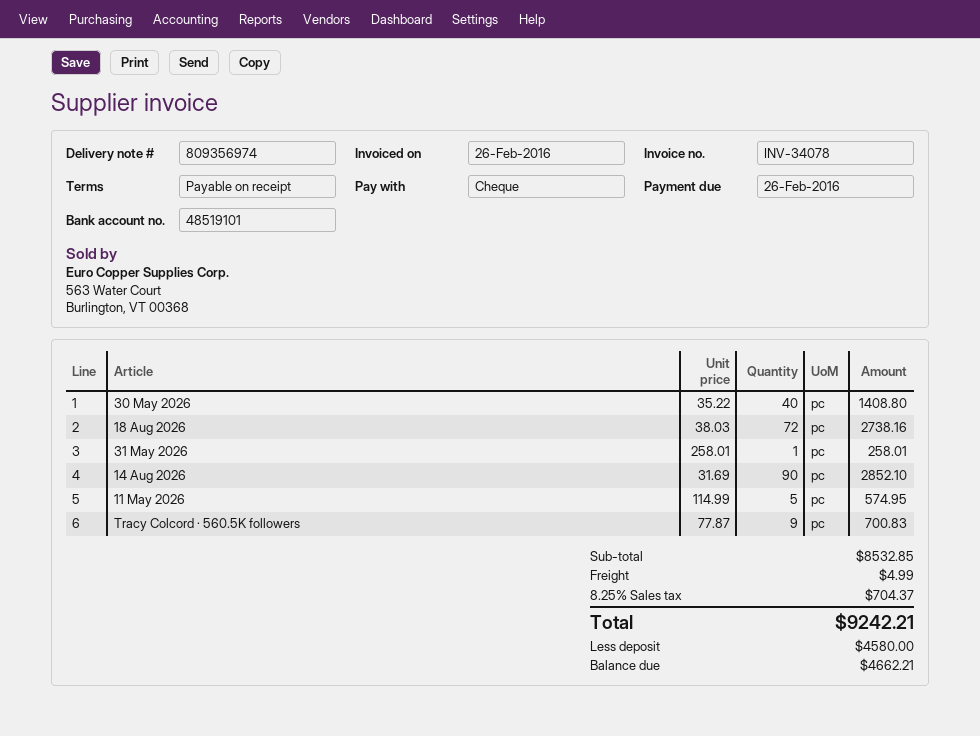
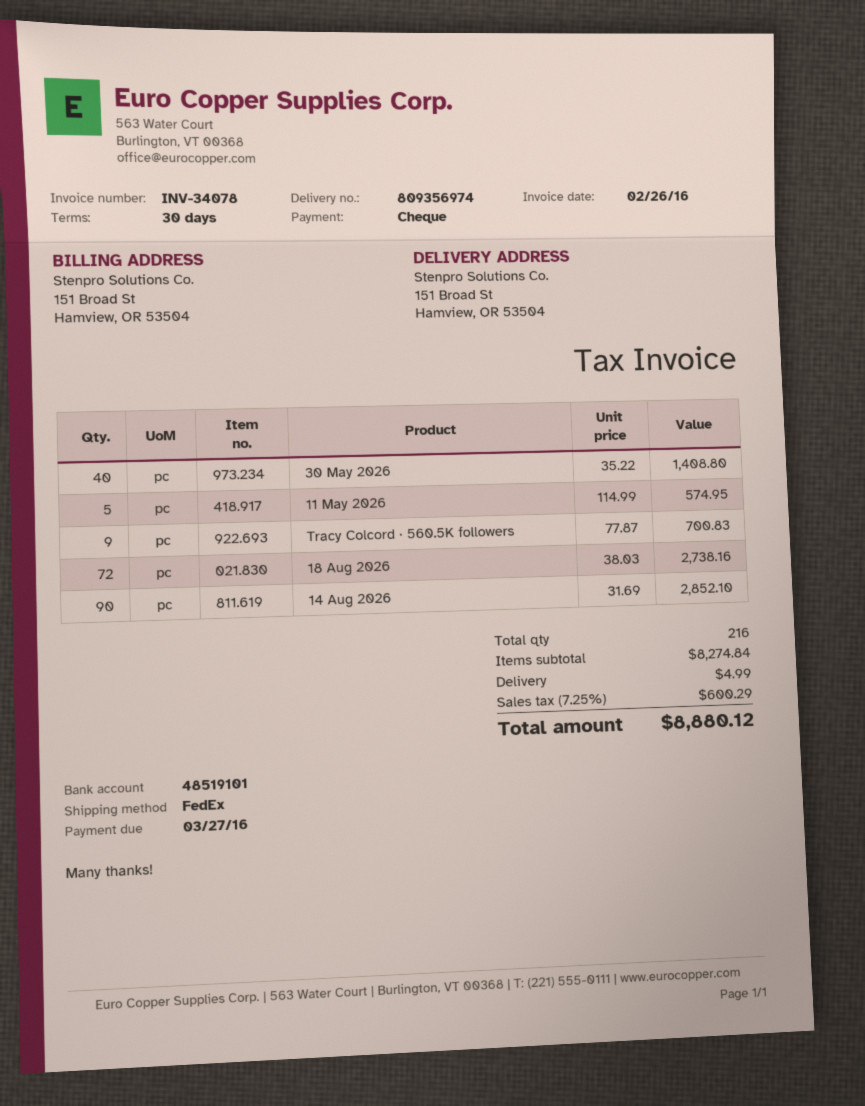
payment terms: on receipt -> 30 days
due date: 2016-02-26 -> 2016-03-27
31 May 2026: 1 x 258.01 = 258.01 -> none
subtotal: 8532.85 -> 8274.84
tax: 8.25% = 704.37 -> 7.25% = 600.29
total: 9242.21 -> 8880.12

